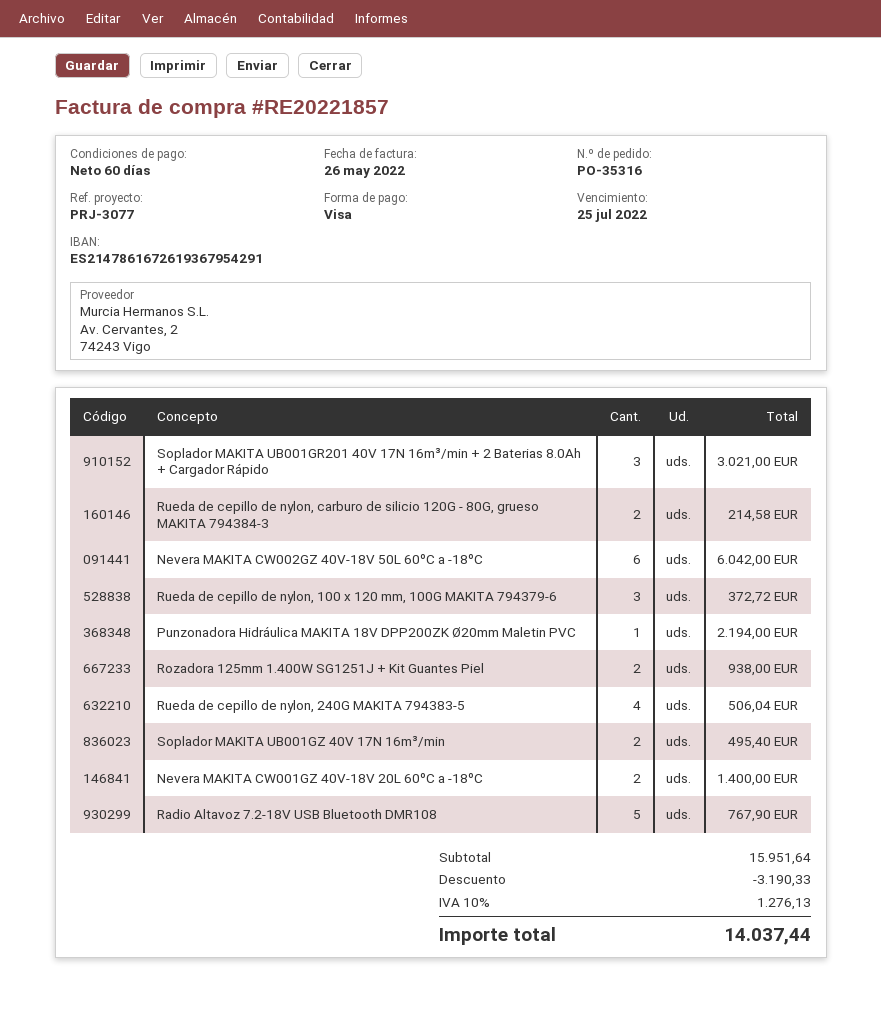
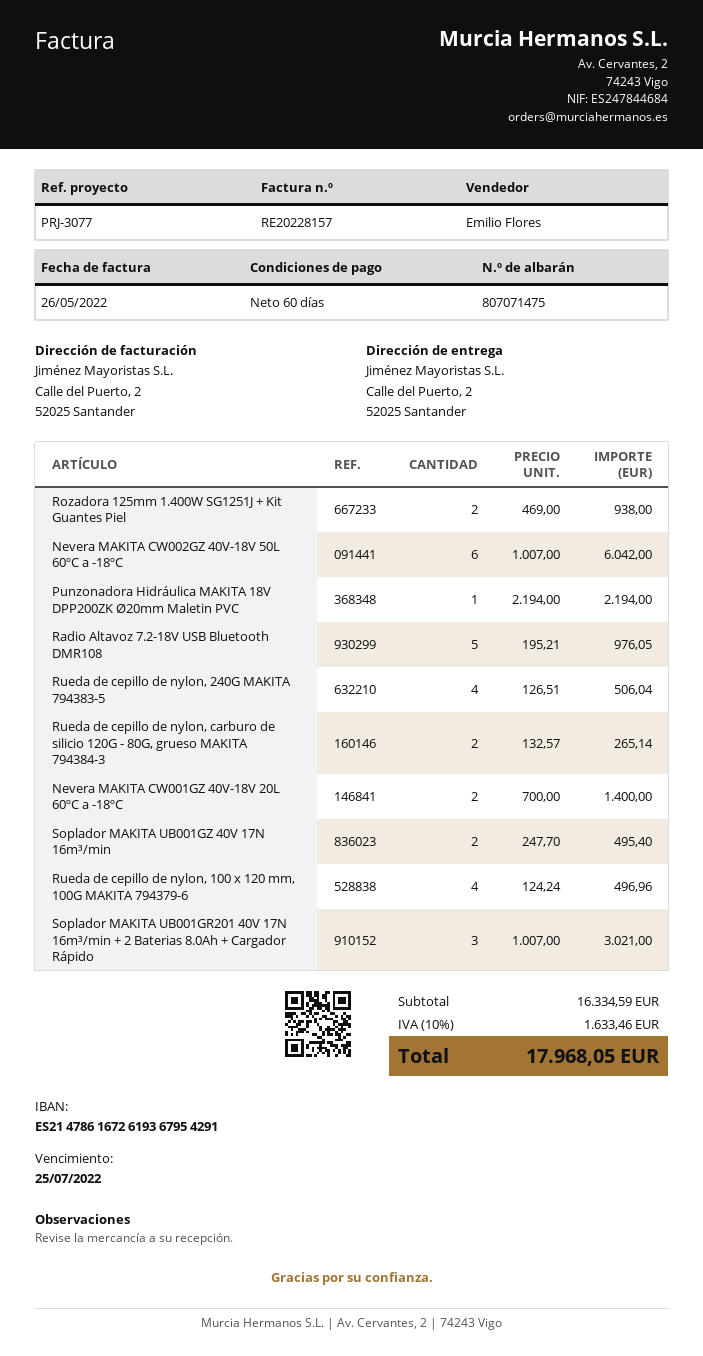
invoice number: RE20221857 -> RE20228157
Rueda de cepillo de nylon, carburo de silicio 120G - 80G, grueso MAKITA 794384-3: 2 for 214.58 -> 2 for 265.14
Rueda de cepillo de nylon, 100 x 120 mm, 100G MAKITA 794379-6: 3 for 372.72 -> 4 for 496.96
Radio Altavoz 7.2-18V USB Bluetooth DMR108: 5 for 767.90 -> 5 for 976.05
subtotal: 15951.64 -> 16334.59
discount: 3190.33 -> none
tax: 10% = 1276.13 -> 10% = 1633.46
total: 14037.44 -> 17968.05

